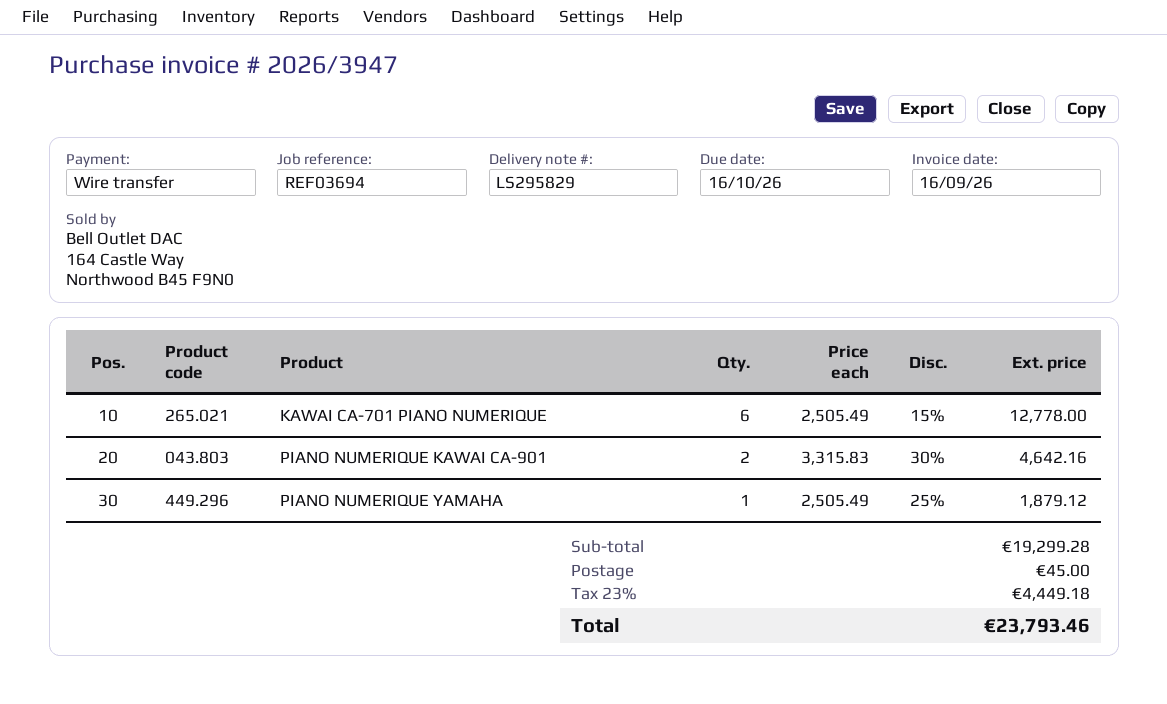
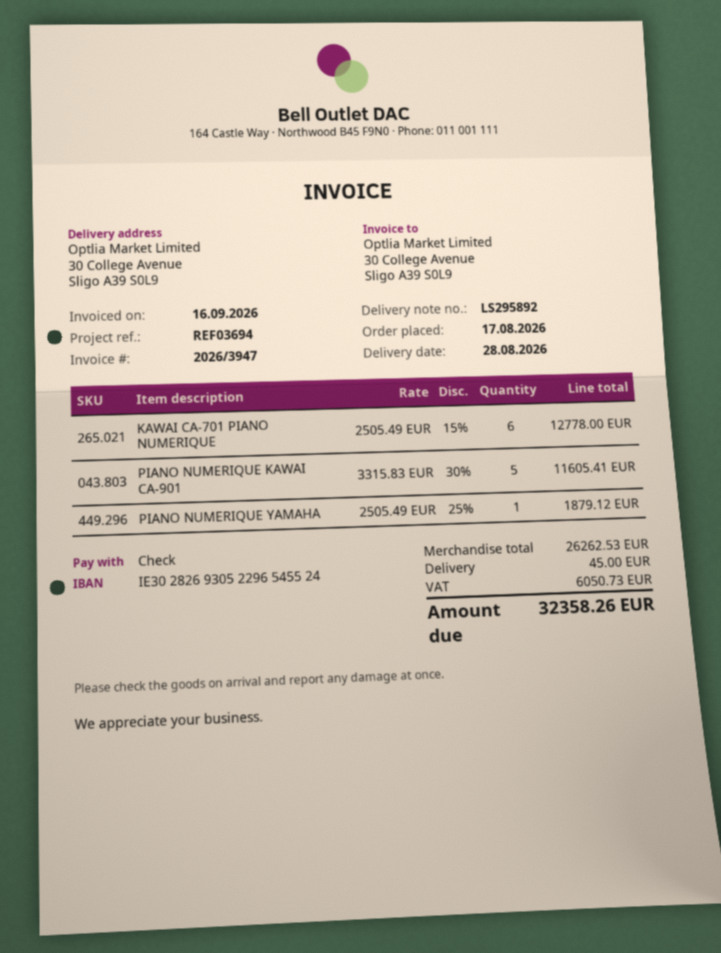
delivery note number: LS295829 -> LS295892
payment method: bank transfer -> cheque
PIANO NUMERIQUE KAWAI CA-901: 2 x 3315.83 - 30% = 4642.16 -> 5 x 3315.83 - 30% = 11605.41
subtotal: 19299.28 -> 26262.53
tax: 4449.18 -> 6050.73
total: 23793.46 -> 32358.26

